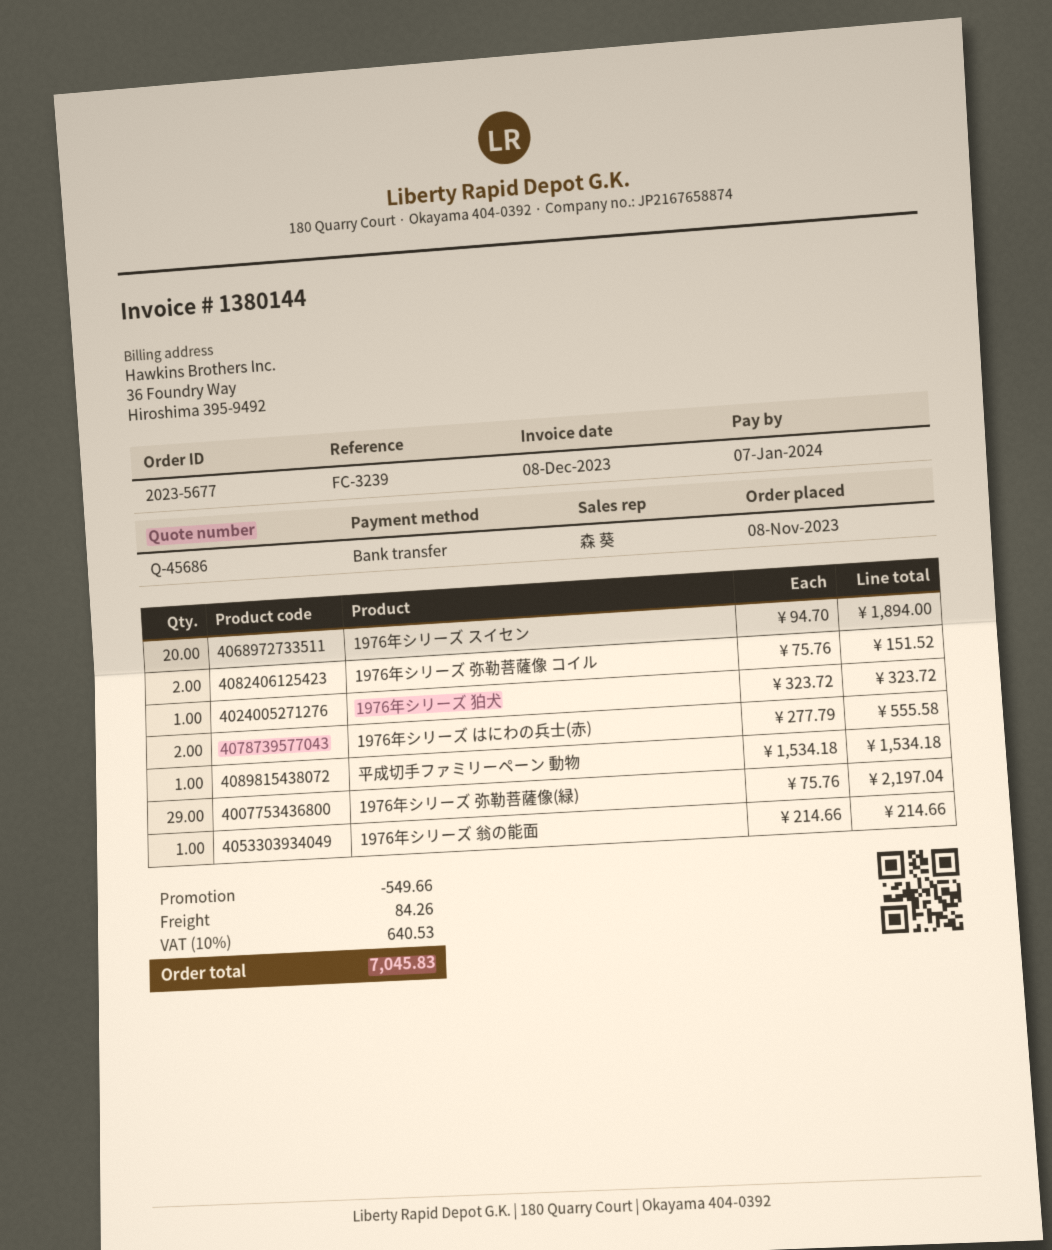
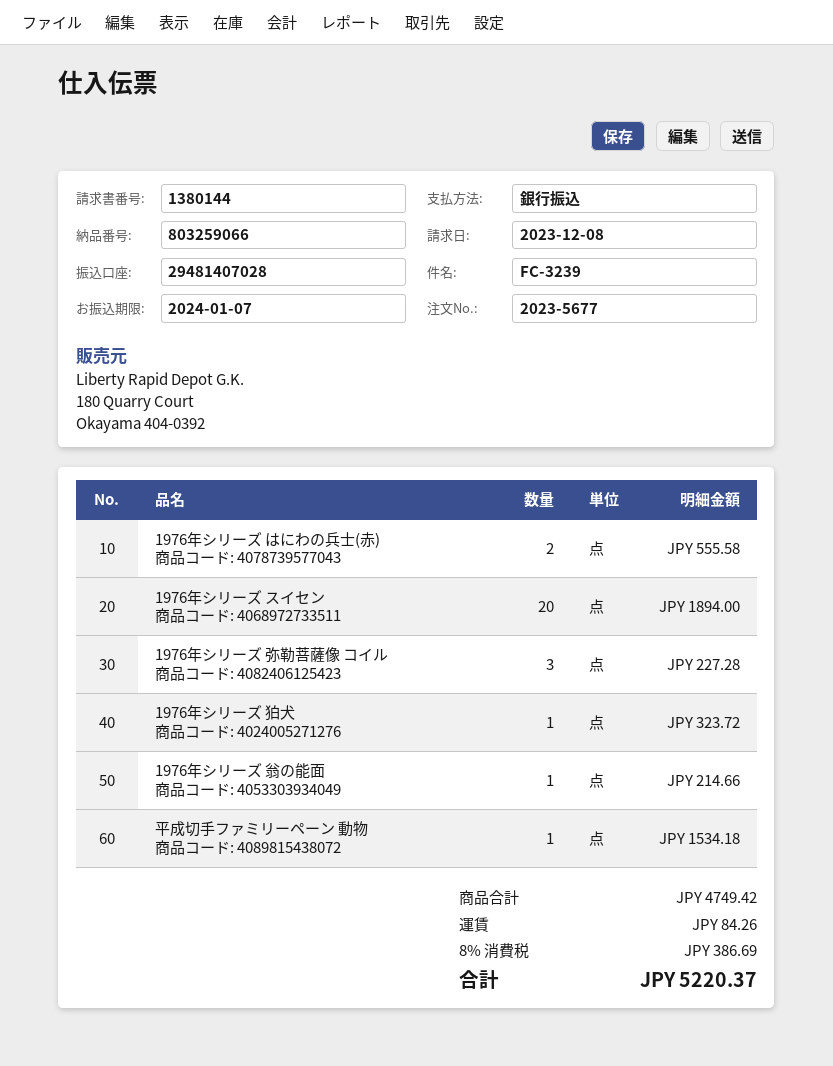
1976年シリーズ 弥勒菩薩像 コイル: 2 for 151.52 -> 3 for 227.28
1976年シリーズ 弥勒菩薩像(緑): 29 for 2197.04 -> none
discount: 549.66 -> none
tax: 10% = 640.53 -> 8% = 386.69
total: 7045.83 -> 5220.37

